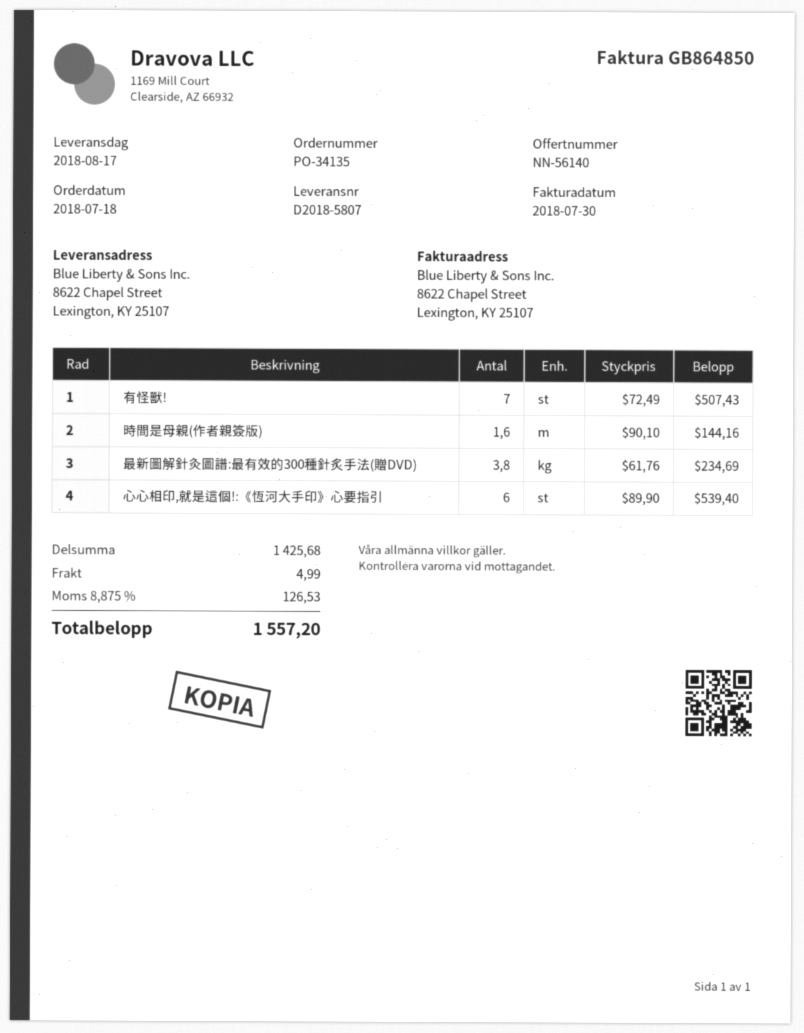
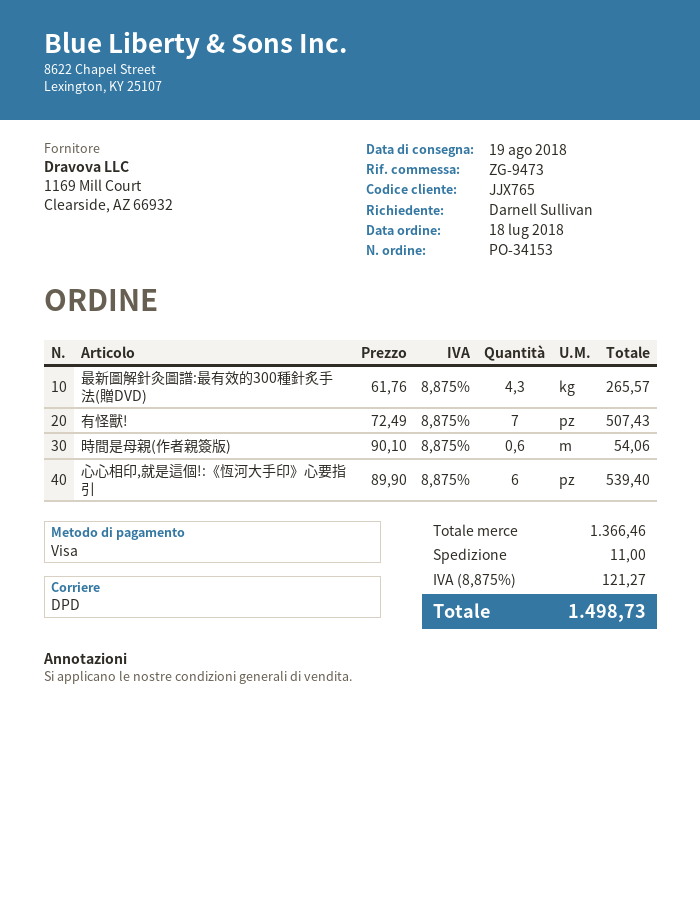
order number: PO-34135 -> PO-34153
delivery date: 2018-08-17 -> 2018-08-19
時間是母親(作者親簽版): 1.6 x 90.10 = 144.16 -> 0.6 x 90.10 = 54.06
最新圖解針灸圖譜:最有效的300種針炙手法(贈DVD): 3.8 x 61.76 = 234.69 -> 4.3 x 61.76 = 265.57
subtotal: 1425.68 -> 1366.46
shipping: 4.99 -> 11.00
tax: 8.875% = 126.53 -> 8.875% = 121.27
total: 1557.20 -> 1498.73

